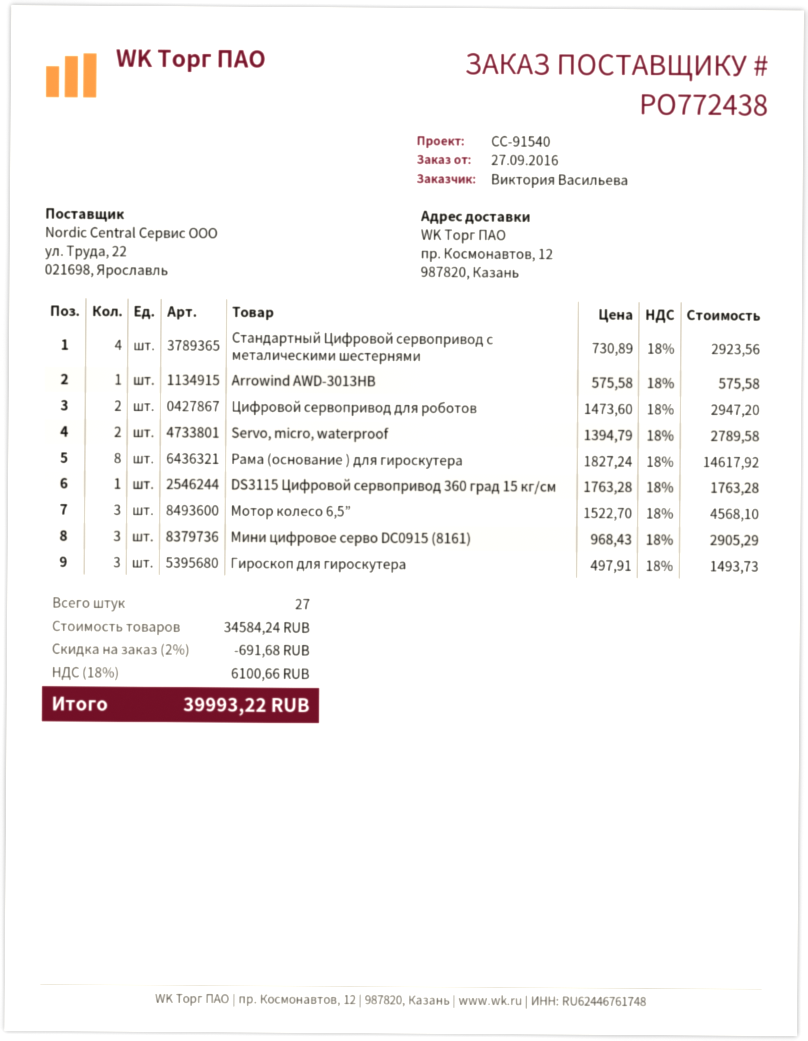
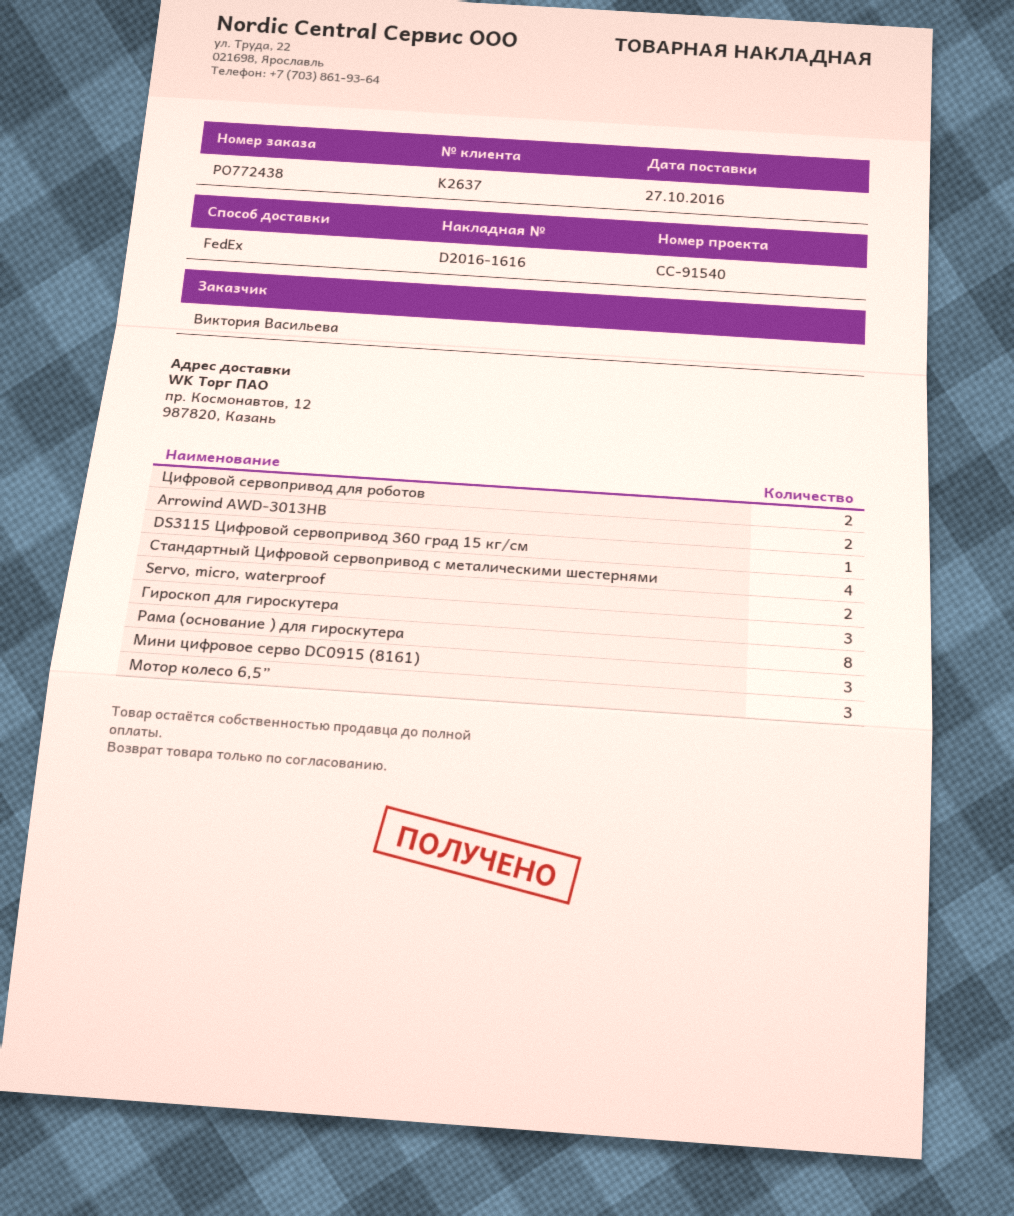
Arrowind AWD-3013HB: 1 -> 2

